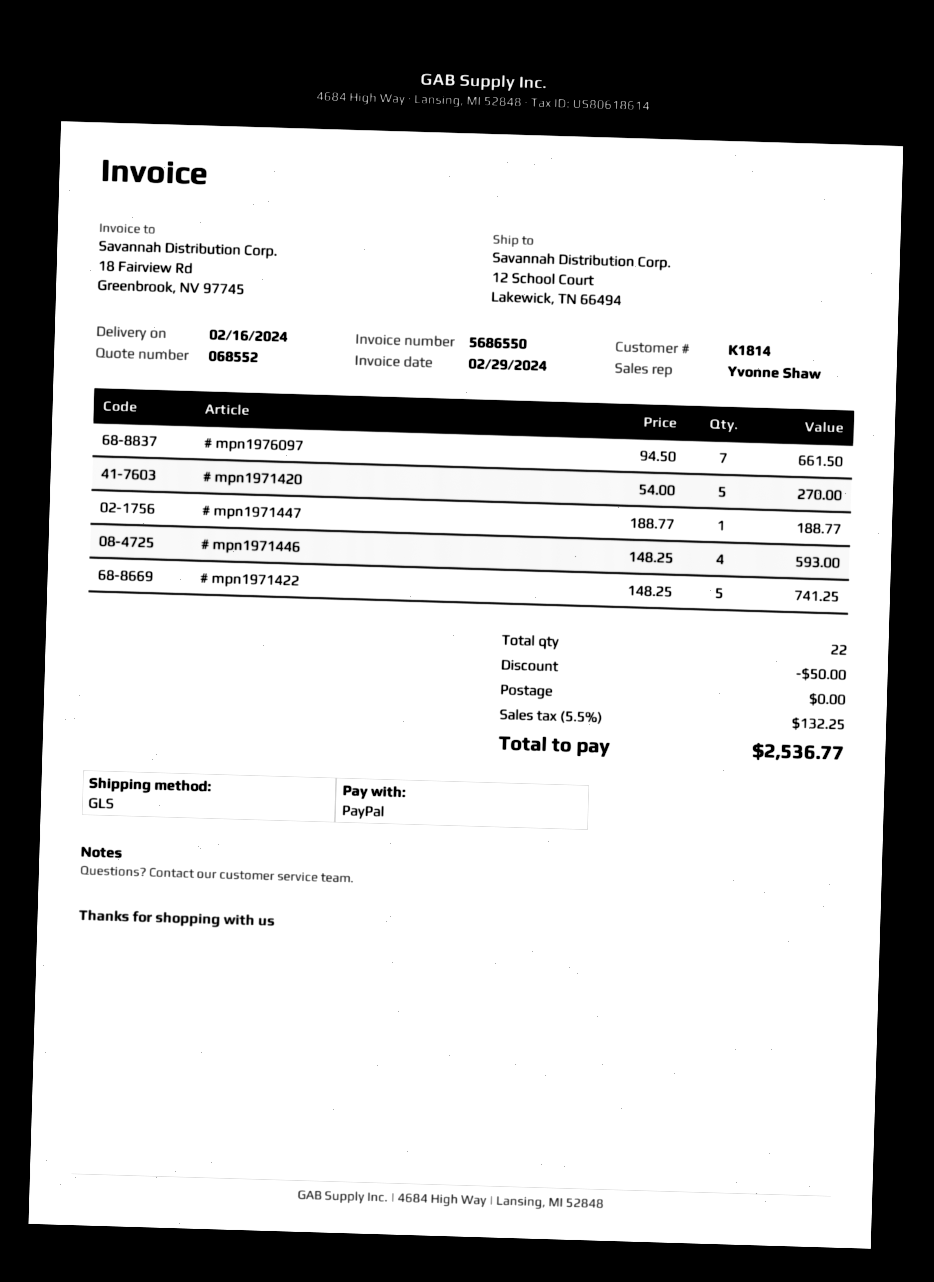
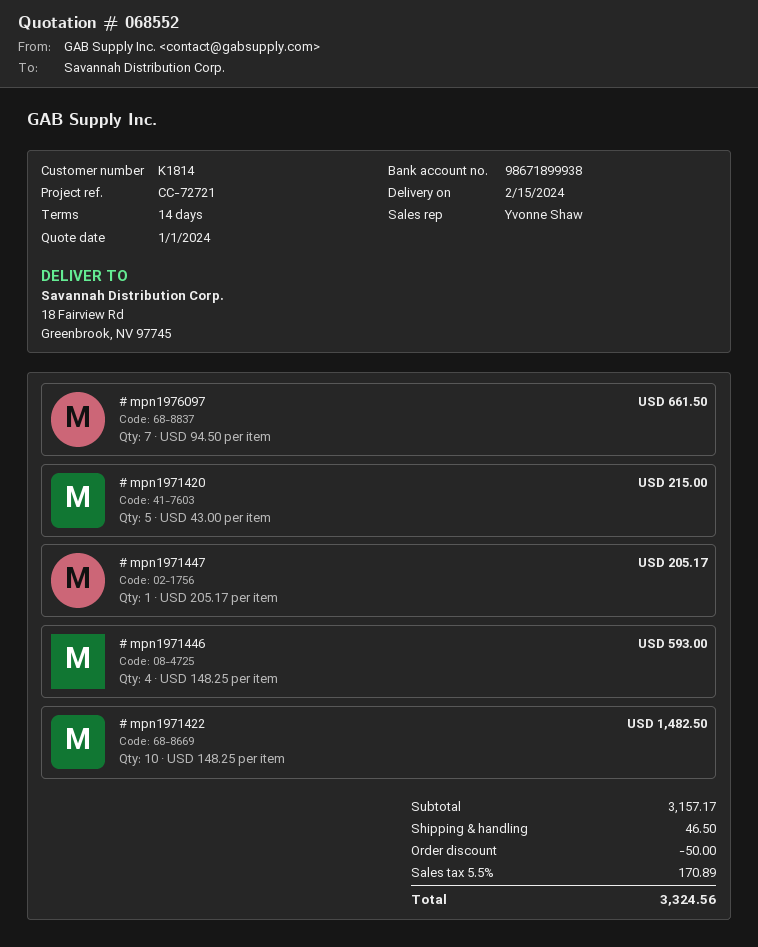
delivery date: 2024-02-16 -> 2024-02-15
ship to: 12 School Court, Lakewick, TN 66494 -> 18 Fairview Rd, Greenbrook, NV 97745
# mpn1971420: 5 x 54.00 = 270.00 -> 5 x 43.00 = 215.00
# mpn1971447: 1 x 188.77 = 188.77 -> 1 x 205.17 = 205.17
# mpn1971422: 5 x 148.25 = 741.25 -> 10 x 148.25 = 1482.50
shipping: 0.00 -> 46.50
tax: 5.5% = 132.25 -> 5.5% = 170.89
total: 2536.77 -> 3324.56

